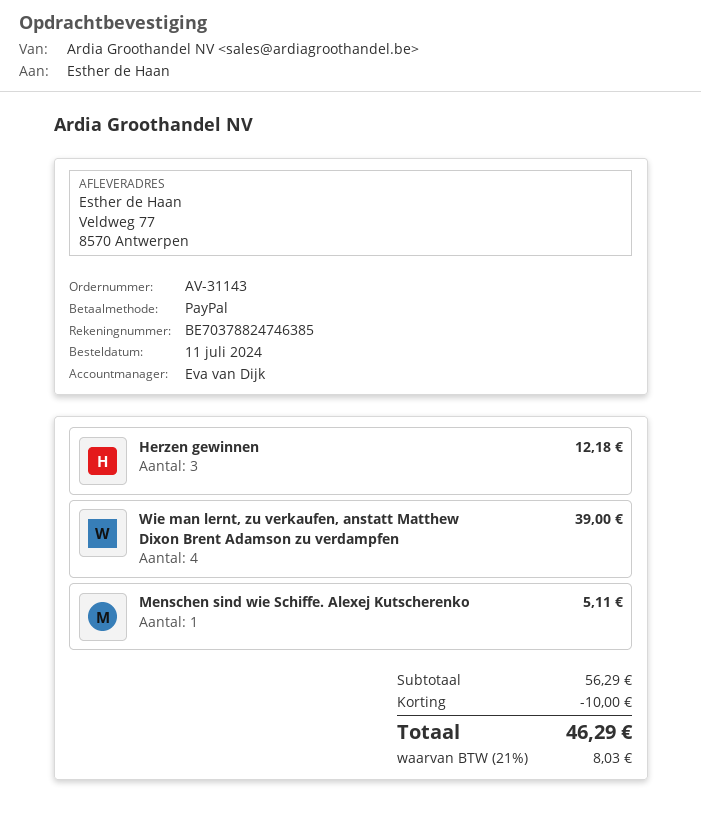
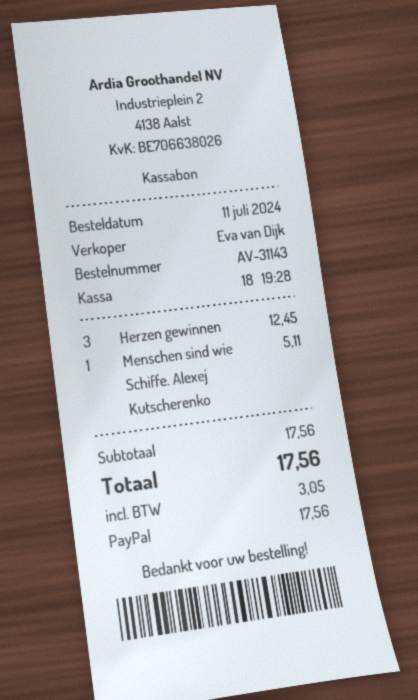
Herzen gewinnen: 3 for 12.18 -> 3 for 12.45
Wie man lernt, zu verkaufen, anstatt Matthew Dixon Brent Adamson zu verdampfen: 4 for 39.00 -> none
subtotal: 56.29 -> 17.56
discount: 10.00 -> none
tax: 8.03 -> 3.05
total: 46.29 -> 17.56

